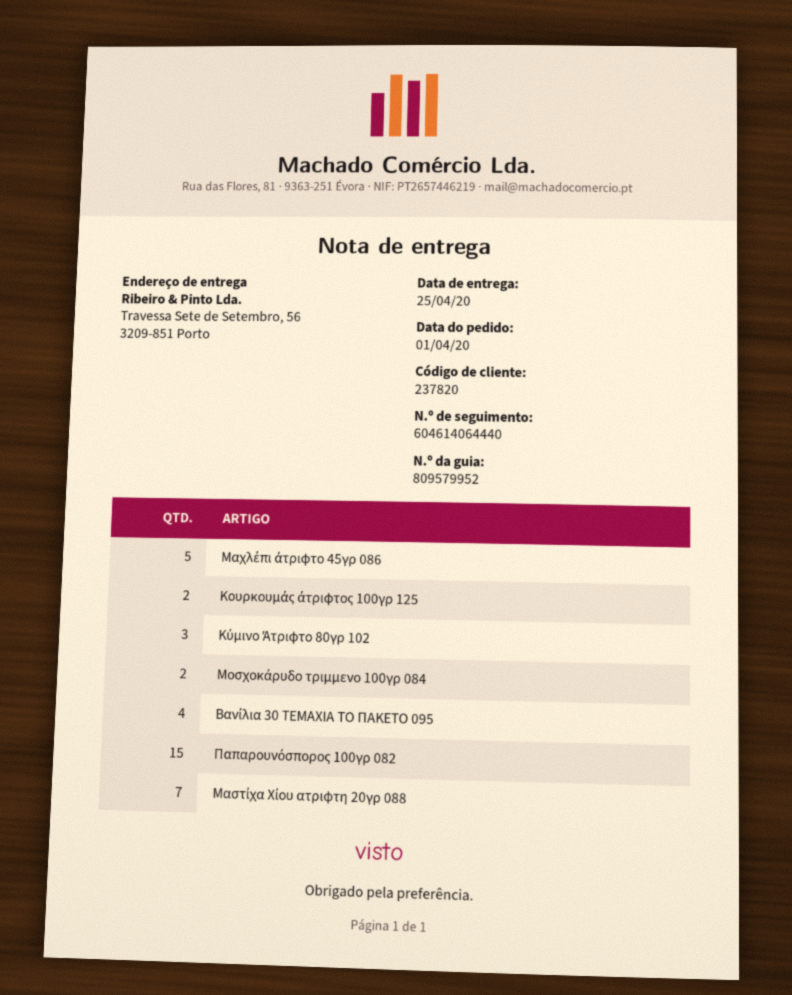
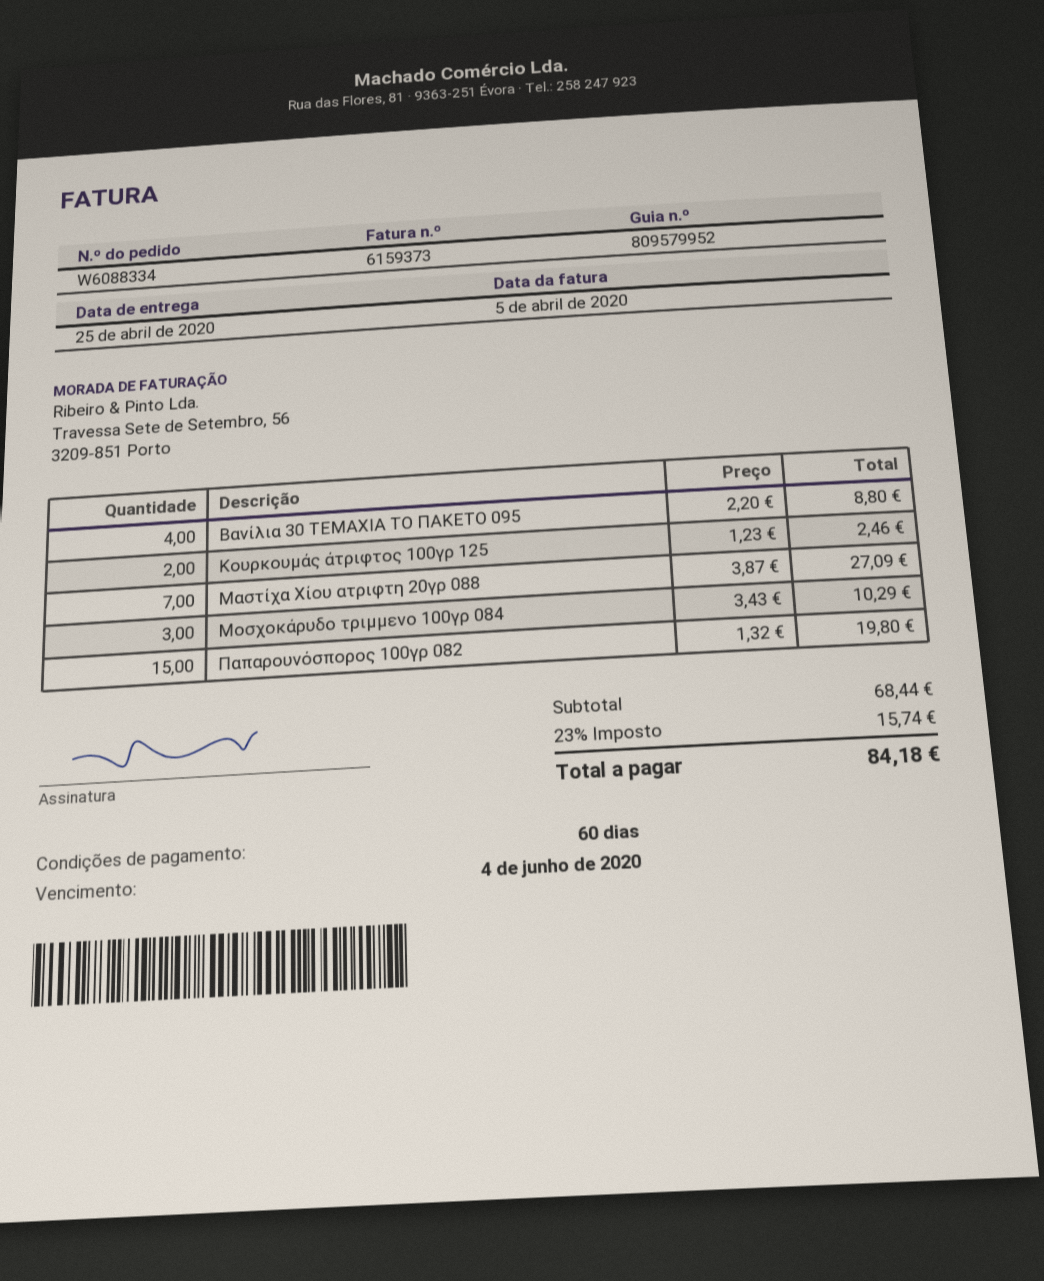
Μαχλέπι άτριφτο 45γρ 086: 5 -> none
Κύμινο Άτριφτο 80γρ 102: 3 -> none
Μοσχοκάρυδο τριμμενο 100γρ 084: 2 -> 3

